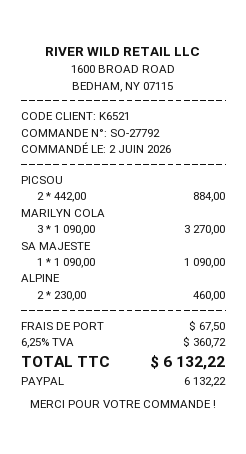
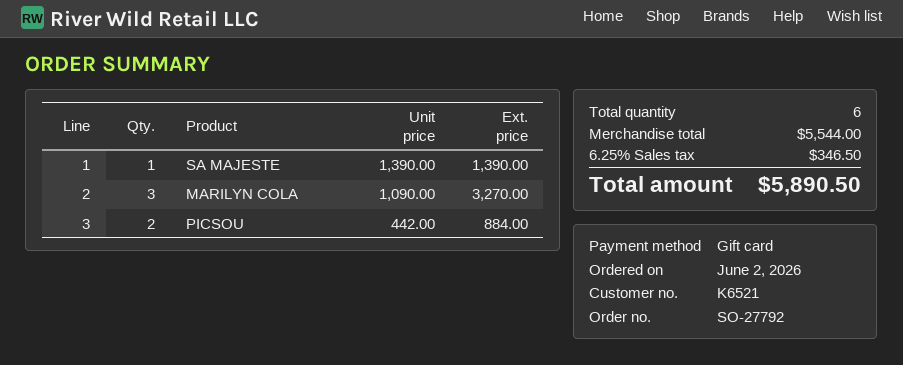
payment method: PayPal -> gift card
SA MAJESTE: 1 x 1090.00 = 1090.00 -> 1 x 1390.00 = 1390.00
ALPINE: 2 x 230.00 = 460.00 -> none
shipping: 67.50 -> none
tax: 6.25% = 360.72 -> 6.25% = 346.50
total: 6132.22 -> 5890.50

